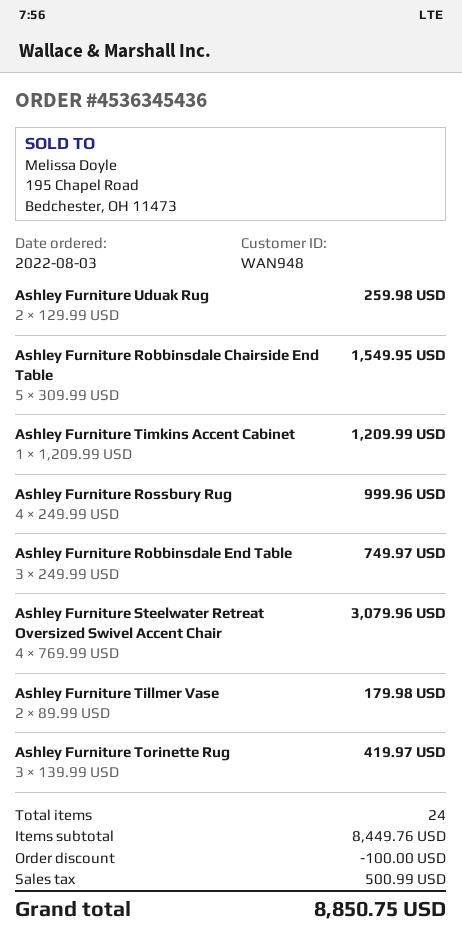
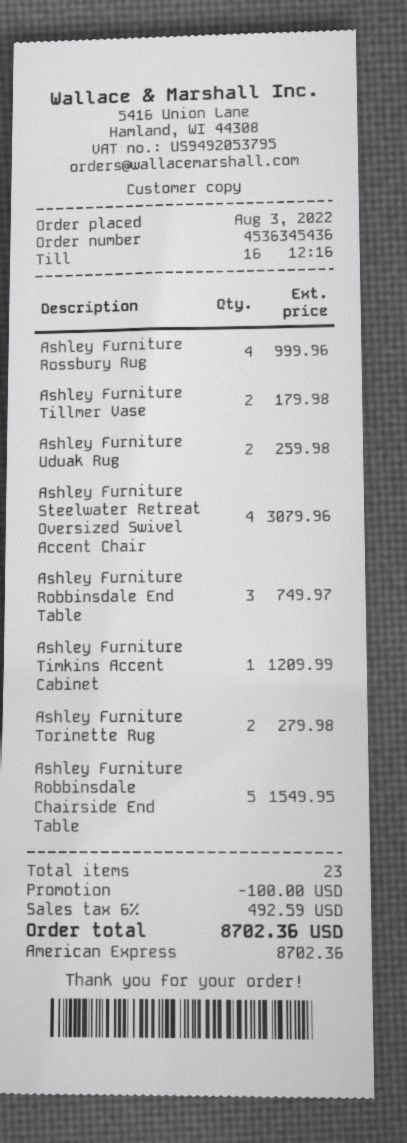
Ashley Furniture Torinette Rug: 3 for 419.97 -> 2 for 279.98
total quantity: 24 -> 23
tax: 500.99 -> 492.59
total: 8850.75 -> 8702.36

